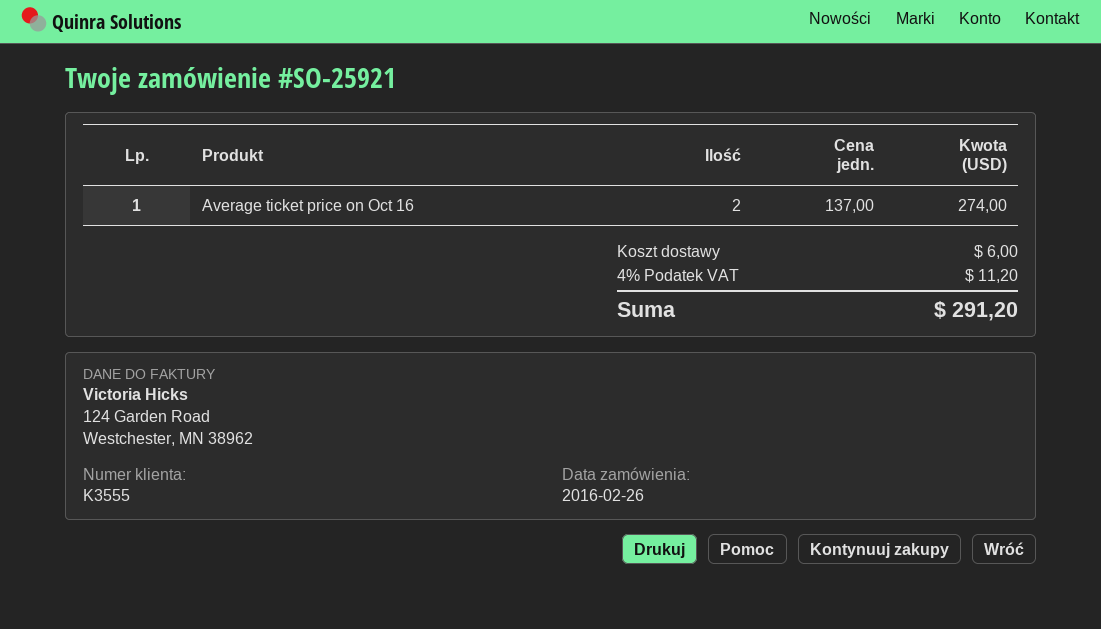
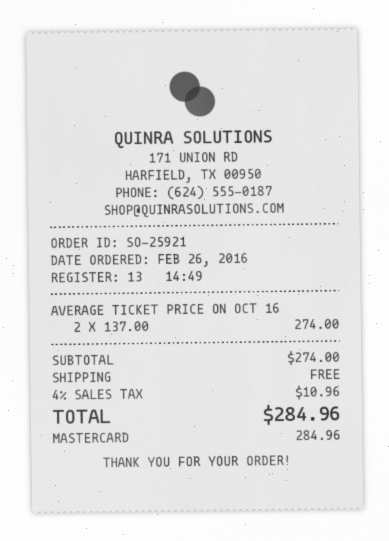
shipping: 6.00 -> 0.00
tax: 4% = 11.20 -> 4% = 10.96
total: 291.20 -> 284.96

